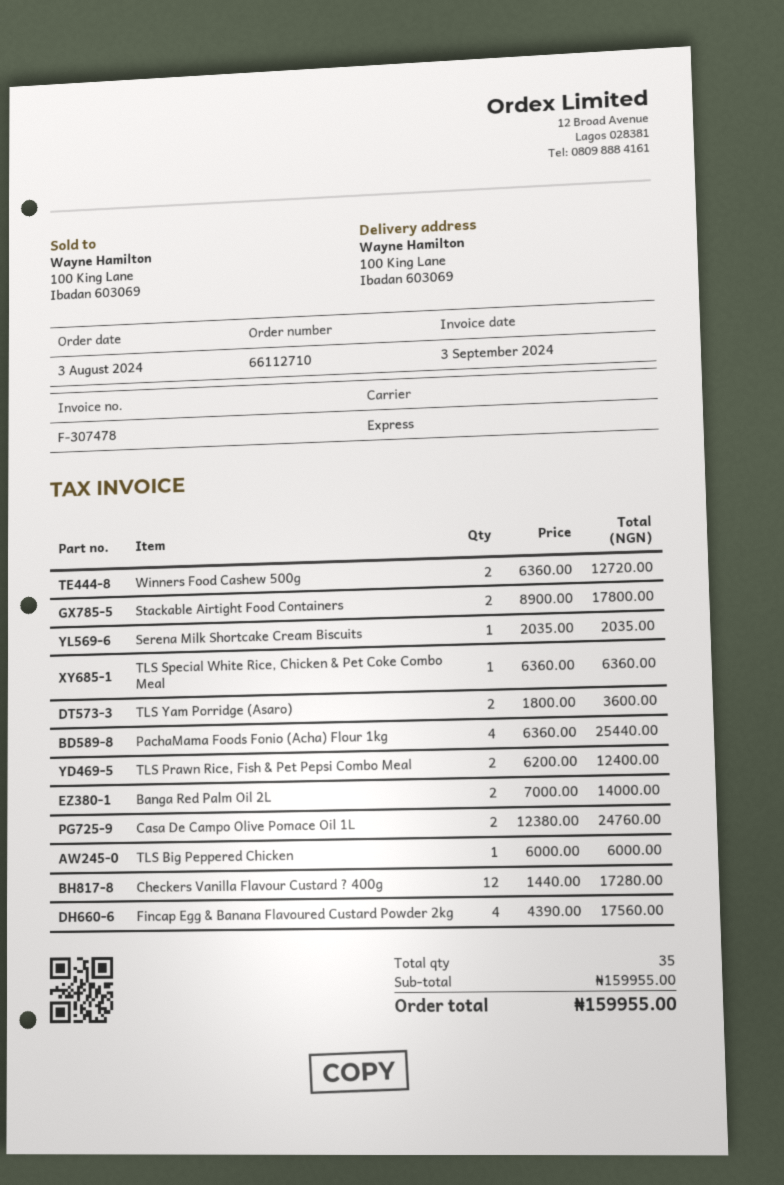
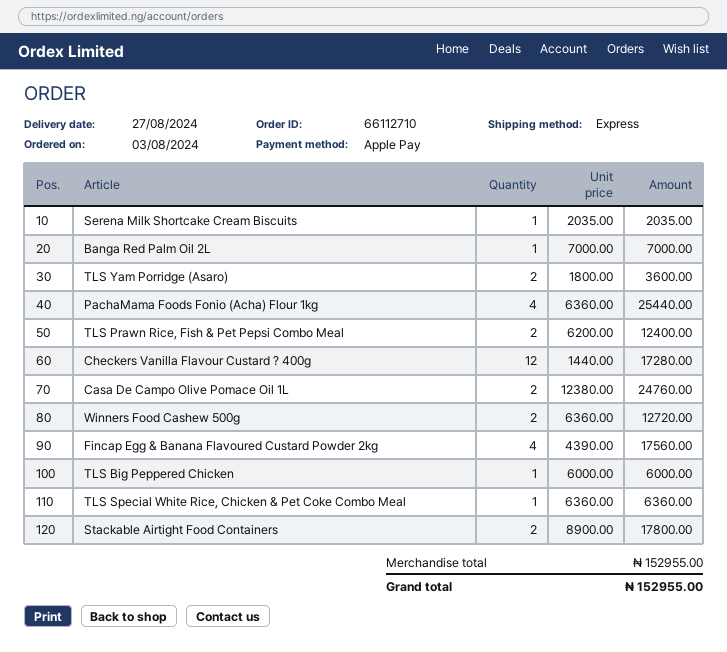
Banga Red Palm Oil 2L: 2 x 7000.00 = 14000.00 -> 1 x 7000.00 = 7000.00
subtotal: 159955.00 -> 152955.00
total: 159955.00 -> 152955.00

